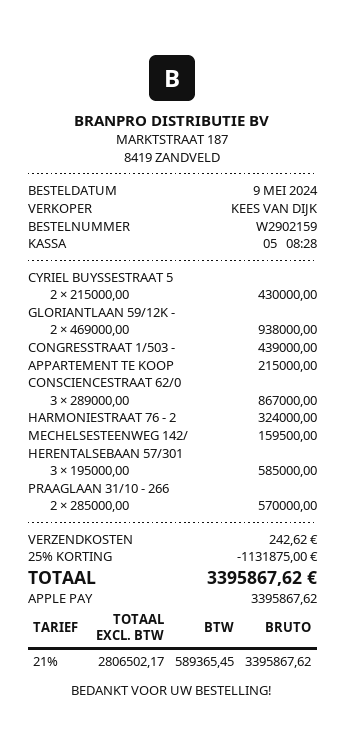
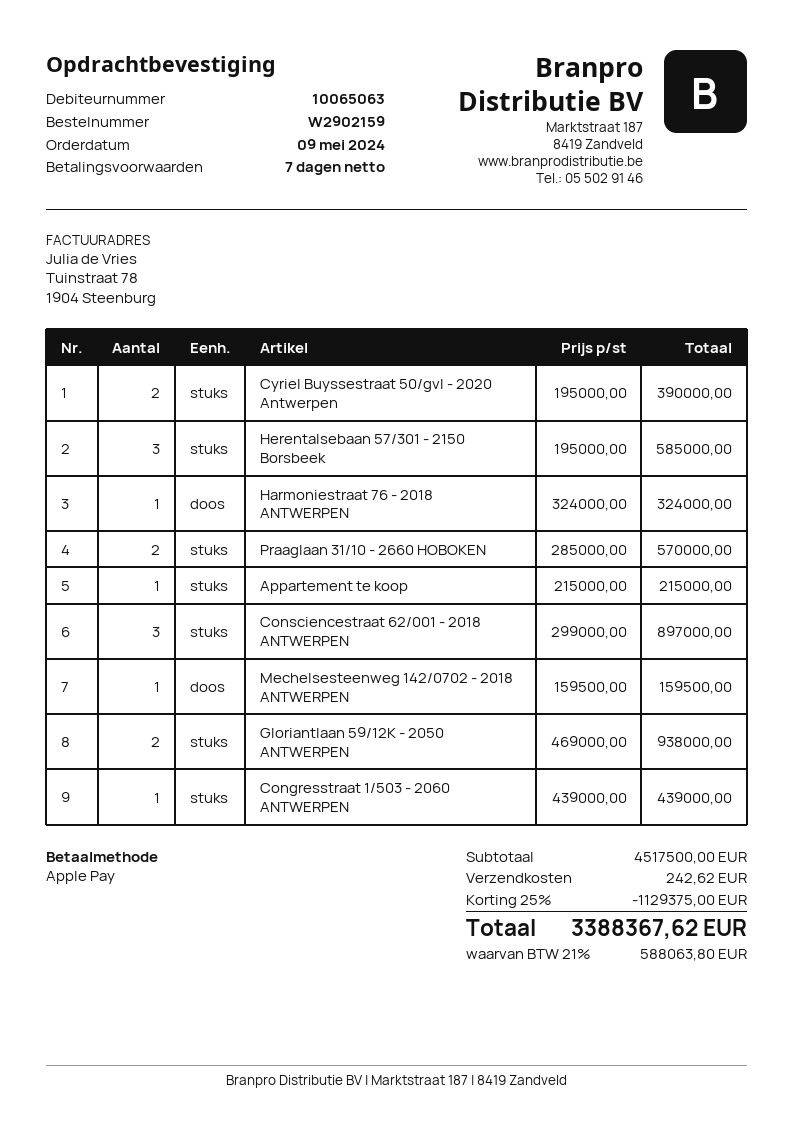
CYRIEL BUYSSESTRAAT 5: 2 x 215000.00 = 430000.00 -> 2 x 195000.00 = 390000.00
CONSCIENCESTRAAT 62/0: 3 x 289000.00 = 867000.00 -> 3 x 299000.00 = 897000.00
discount: 25% = 1131875.00 -> 25% = 1129375.00
tax: 21% = 589365.45 -> 21% = 588063.80
total: 3395867.62 -> 3388367.62

